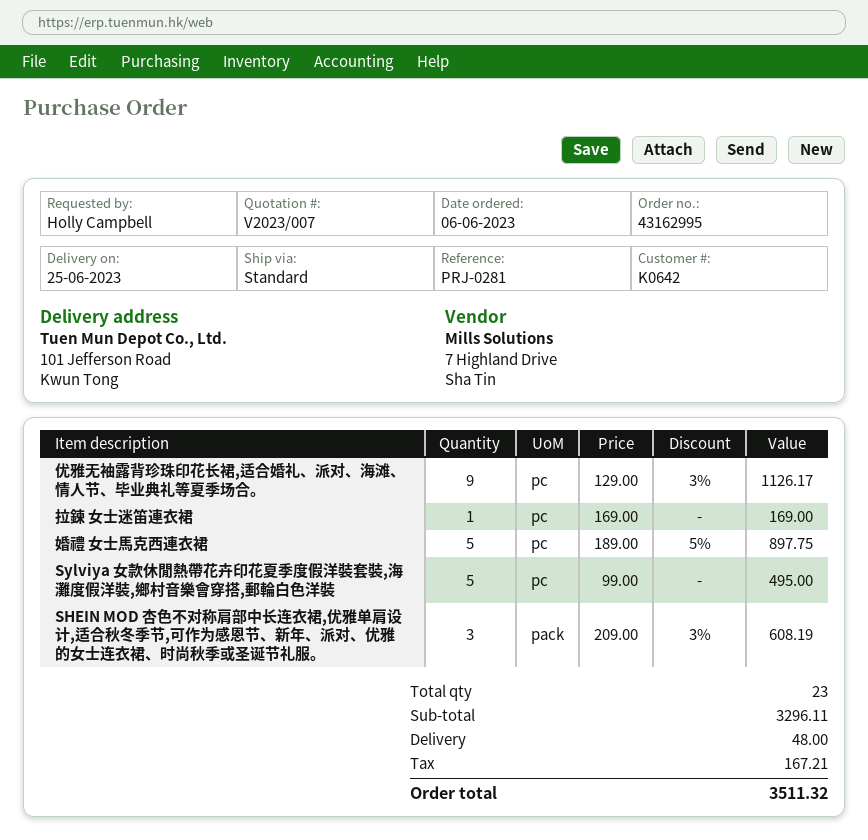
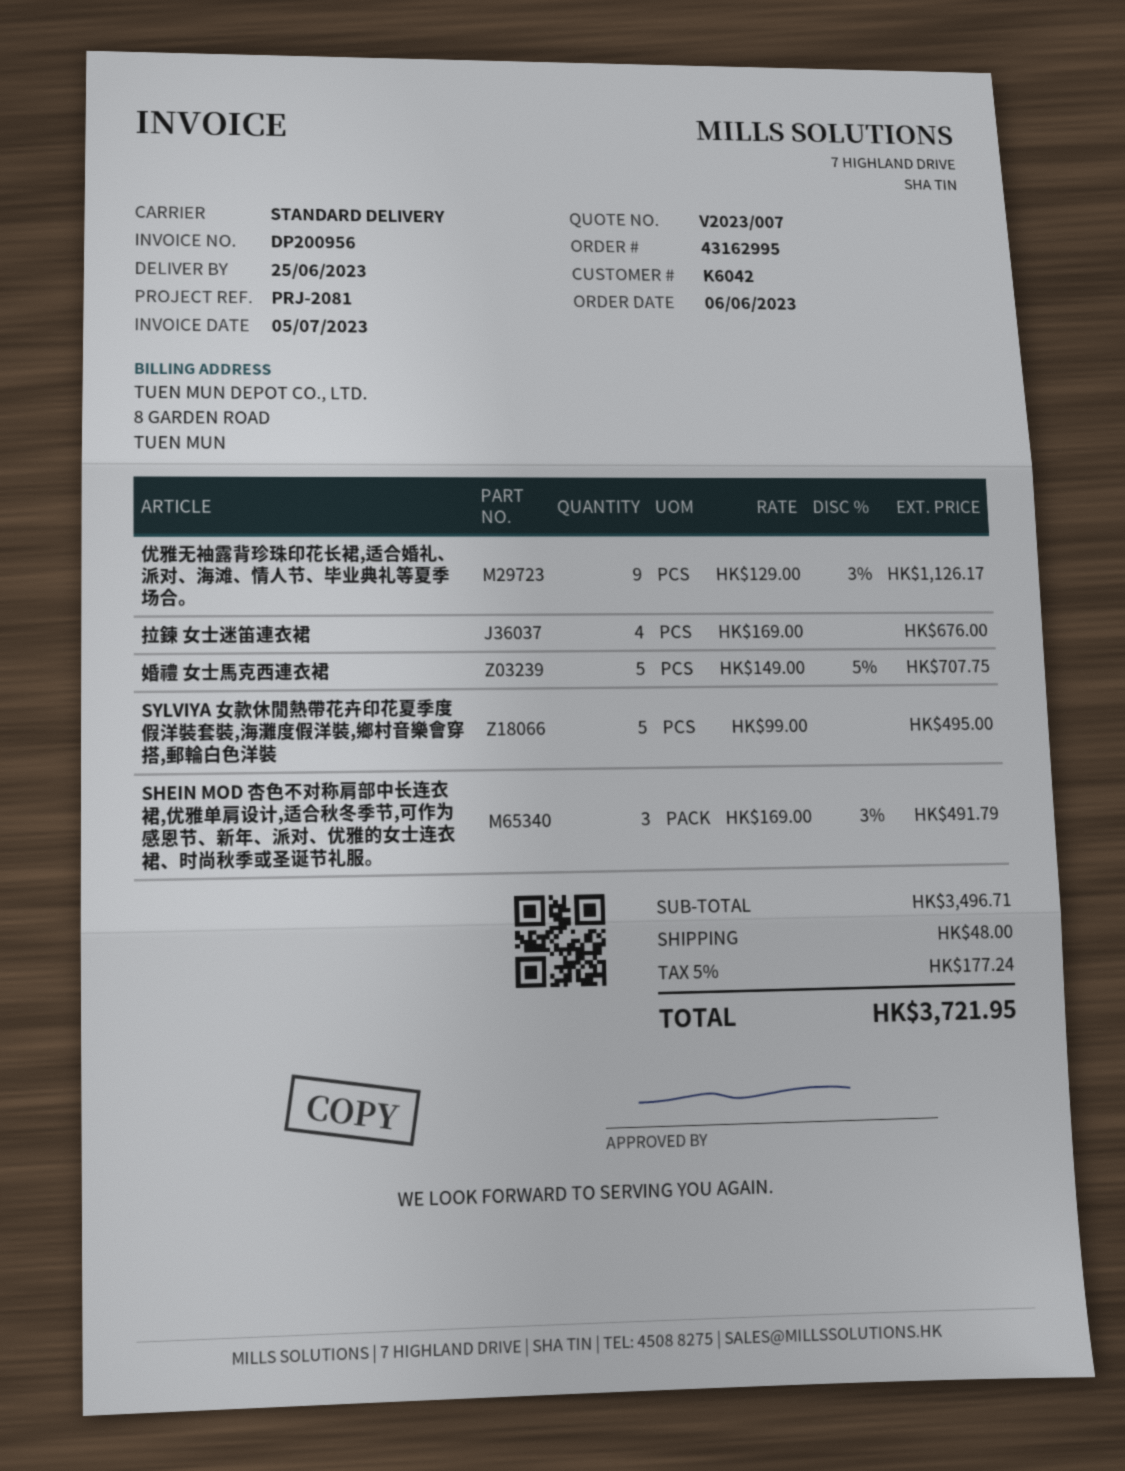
customer number: K0642 -> K6042
reference: PRJ-0281 -> PRJ-2081
拉鍊 女士迷笛連衣裙: 1 x 169.00 = 169.00 -> 4 x 169.00 = 676.00
婚禮 女士馬克西連衣裙: 5 x 189.00 - 5% = 897.75 -> 5 x 149.00 - 5% = 707.75
SHEIN MOD 杏色不对称肩部中长连衣裙,优雅单肩设计,适合秋冬季节,可作为感恩节、新年、派对、优雅的女士连衣裙、时尚秋季或圣诞节礼服。: 3 x 209.00 - 3% = 608.19 -> 3 x 169.00 - 3% = 491.79
subtotal: 3296.11 -> 3496.71
tax: 167.21 -> 177.24
total: 3511.32 -> 3721.95

